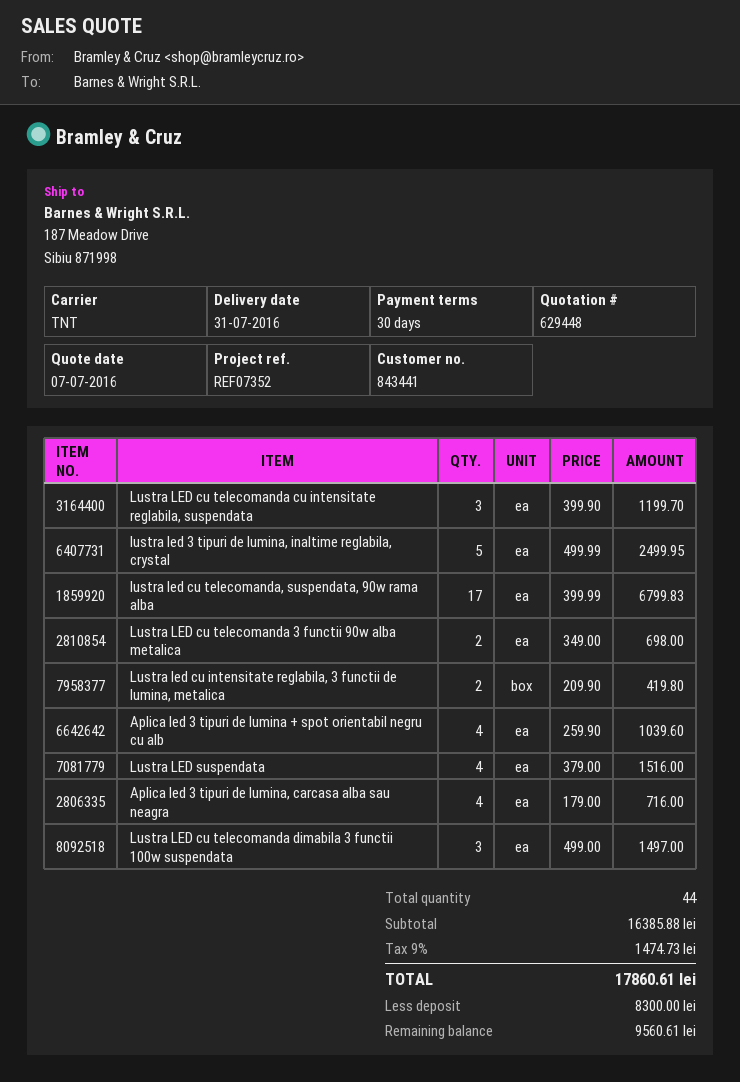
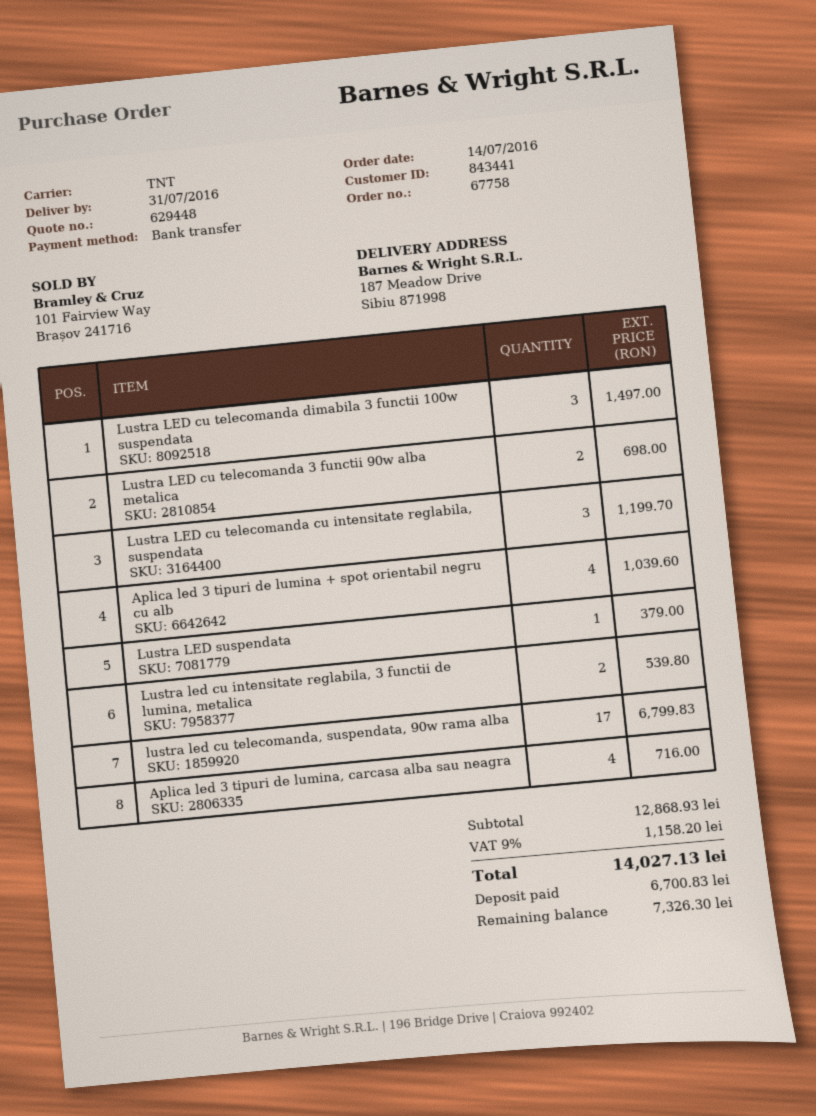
lustra led 3 tipuri de lumina, inaltime reglabila, crystal: 5 for 2499.95 -> none
Lustra led cu intensitate reglabila, 3 functii de lumina, metalica: 2 for 419.80 -> 2 for 539.80
Lustra LED suspendata: 4 for 1516.00 -> 1 for 379.00
subtotal: 16385.88 -> 12868.93
tax: 9% = 1474.73 -> 9% = 1158.20
total: 17860.61 -> 14027.13
deposit: 8300.00 -> 6700.83
balance: 9560.61 -> 7326.30

